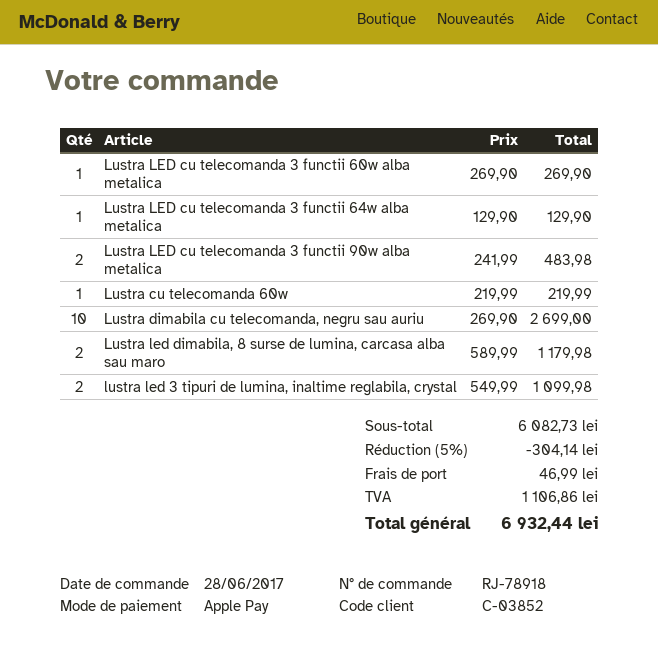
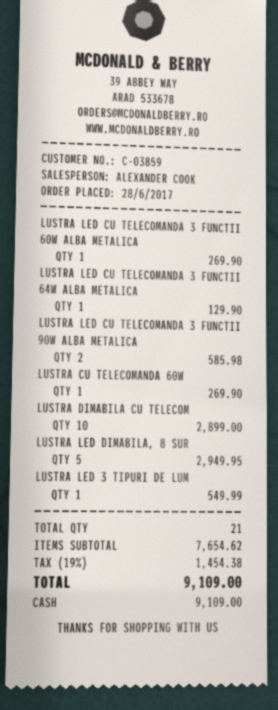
customer number: C-03852 -> C-03859
payment method: Apple Pay -> cash
Lustra LED cu telecomanda 3 functii 90w alba metalica: 2 for 483.98 -> 2 for 585.98
Lustra cu telecomanda 60w: 1 for 219.99 -> 1 for 269.90
Lustra dimabila cu telecomanda, negru sau auriu: 10 for 2699.00 -> 10 for 2899.00
Lustra led dimabila, 8 surse de lumina, carcasa alba sau maro: 2 for 1179.98 -> 5 for 2949.95
lustra led 3 tipuri de lumina, inaltime reglabila, crystal: 2 for 1099.98 -> 1 for 549.99
subtotal: 6082.73 -> 7654.62
discount: 5% = 304.14 -> none
shipping: 46.99 -> none
tax: 1106.86 -> 1454.38
total: 6932.44 -> 9109.00

